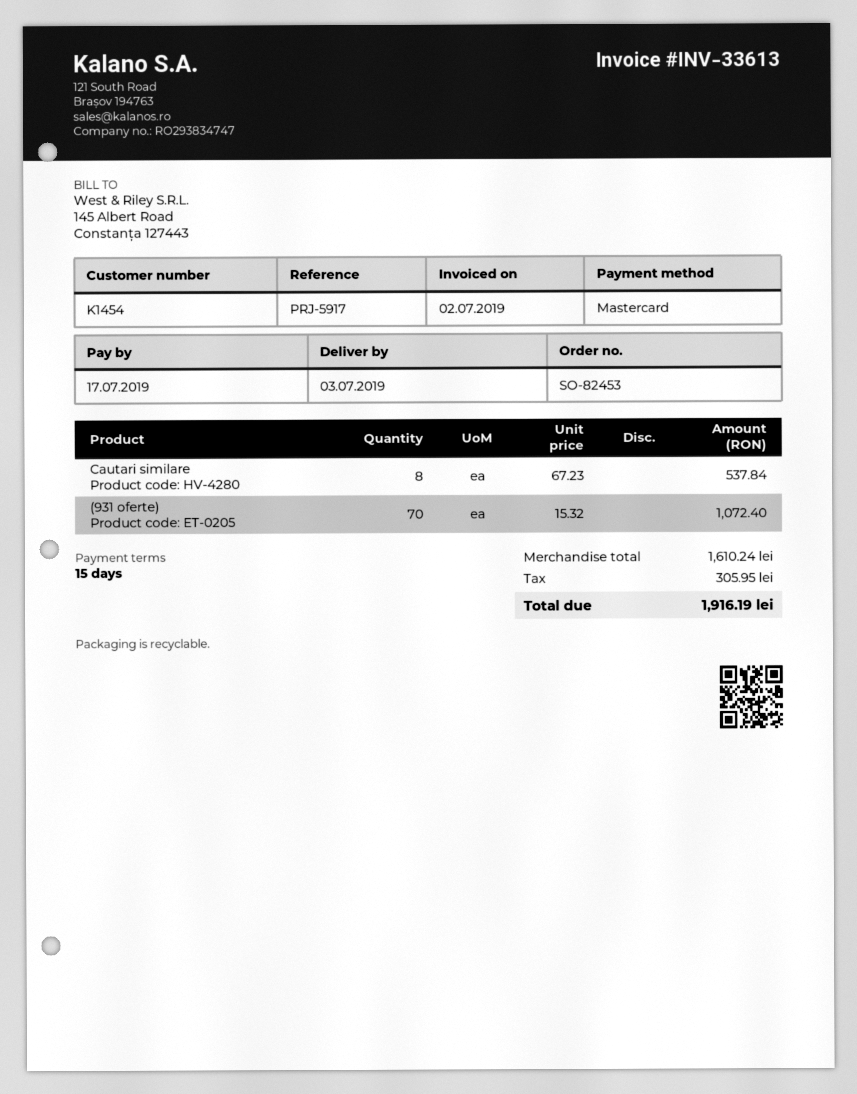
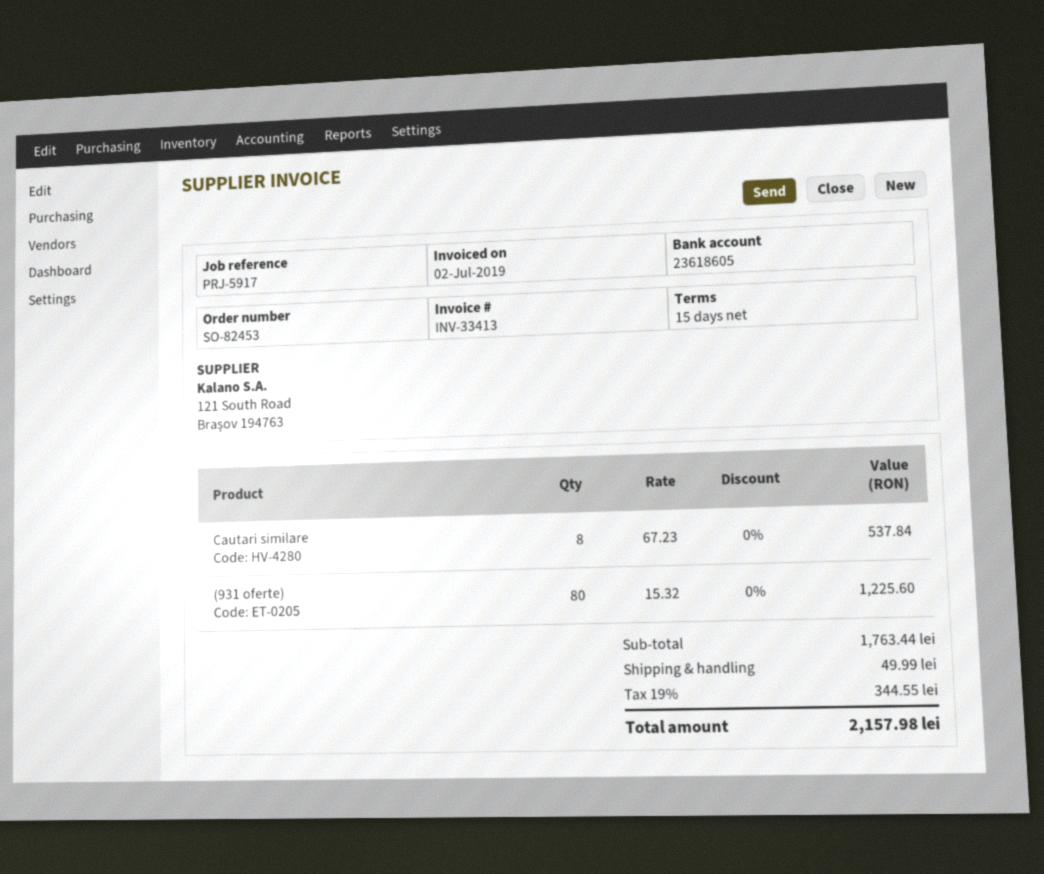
invoice number: INV-33613 -> INV-33413
(931 oferte): 70 x 15.32 = 1072.40 -> 80 x 15.32 = 1225.60
subtotal: 1610.24 -> 1763.44
shipping: none -> 49.99
tax: 305.95 -> 344.55
total: 1916.19 -> 2157.98

